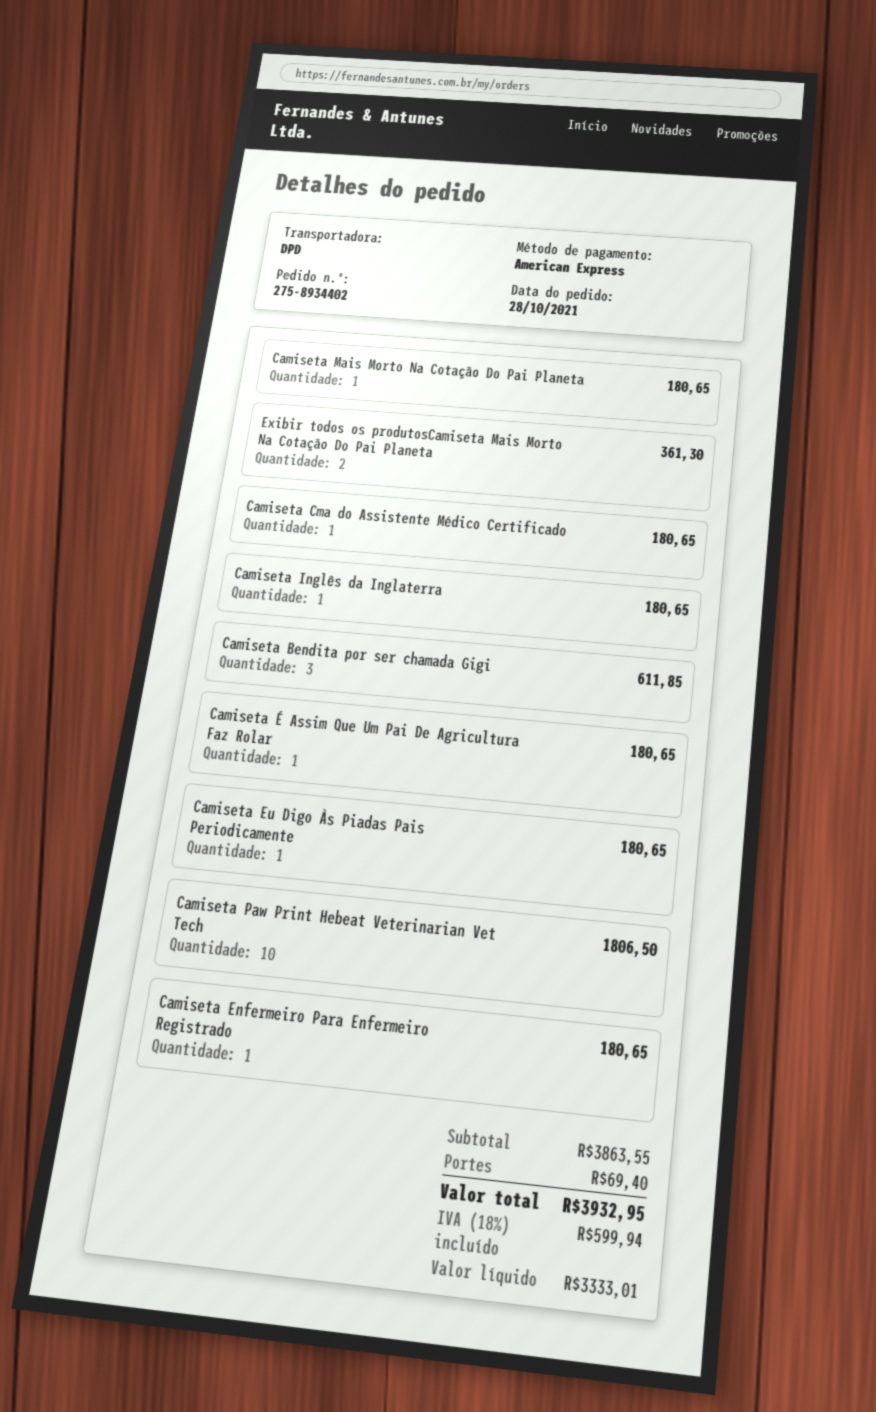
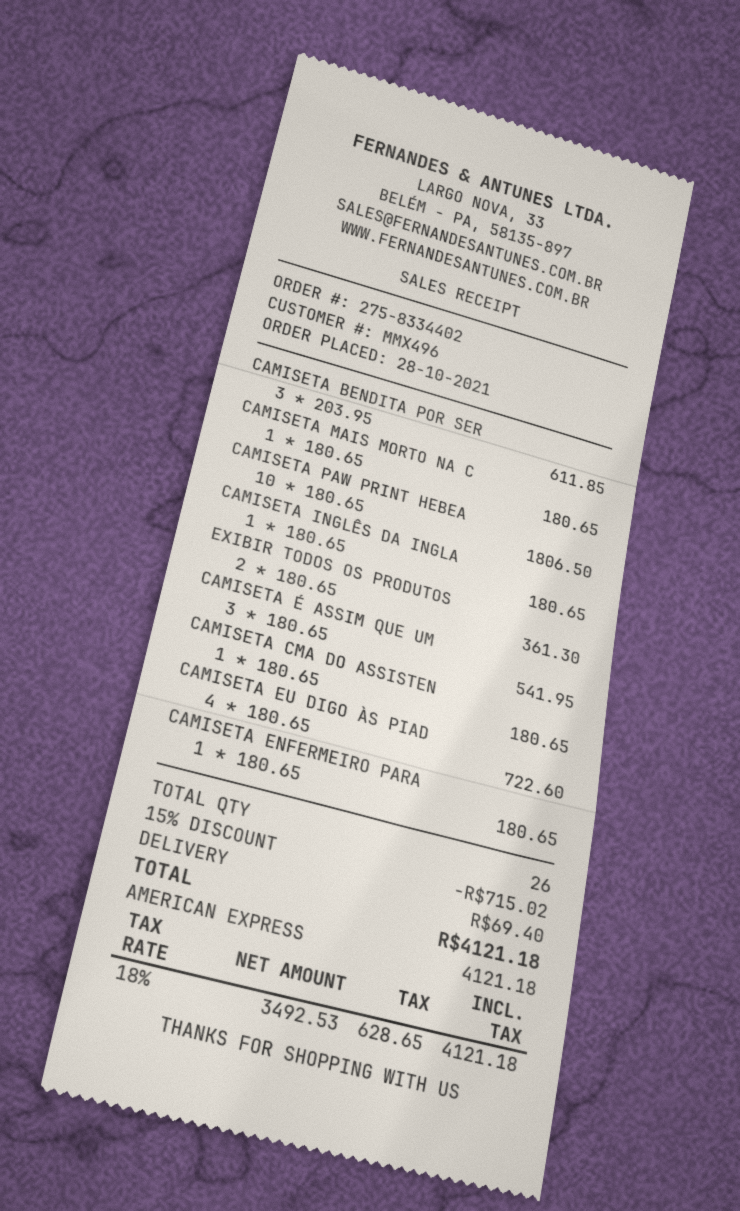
order number: 275-8934402 -> 275-8334402
Camiseta É Assim Que Um Pai De Agricultura Faz Rolar: 1 for 180.65 -> 3 for 541.95
Camiseta Eu Digo Às Piadas Pais Periodicamente: 1 for 180.65 -> 4 for 722.60
discount: none -> 15% = 715.02
net: 3333.01 -> 3492.53
tax: 18% = 599.94 -> 18% = 628.65
total: 3932.95 -> 4121.18

